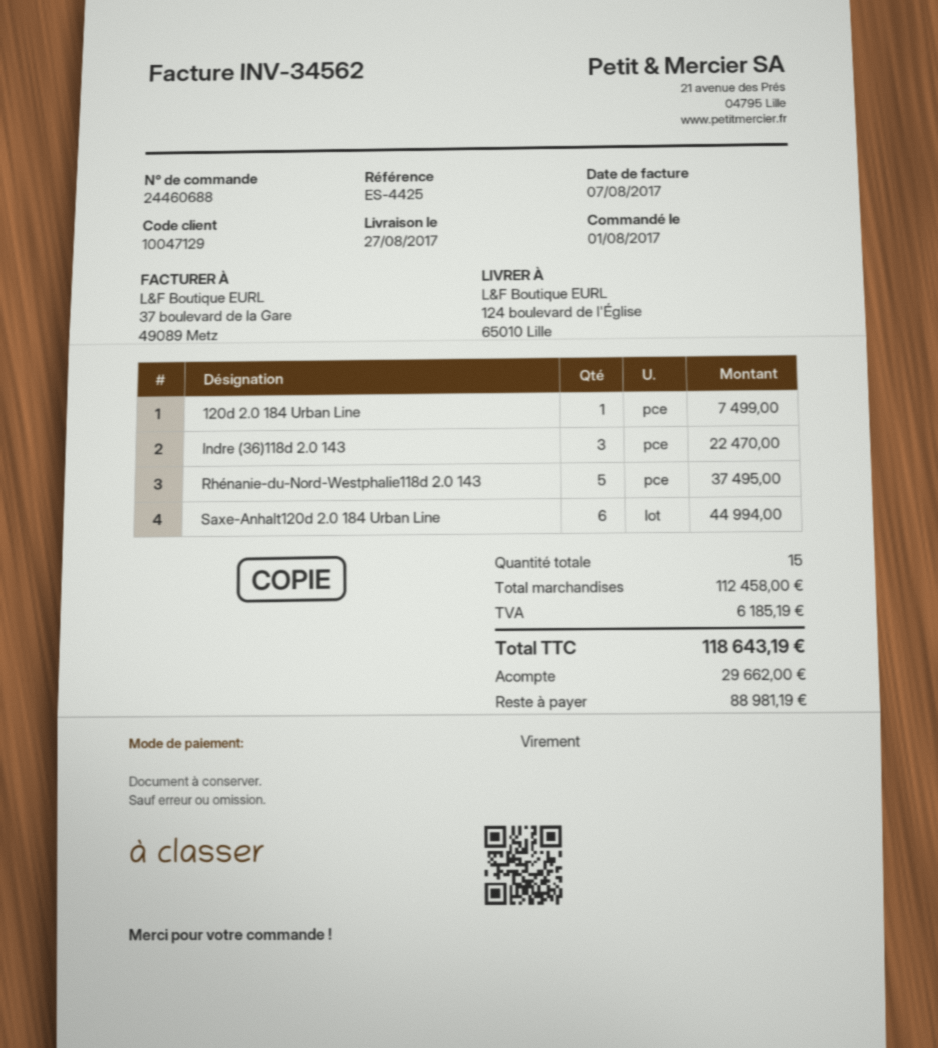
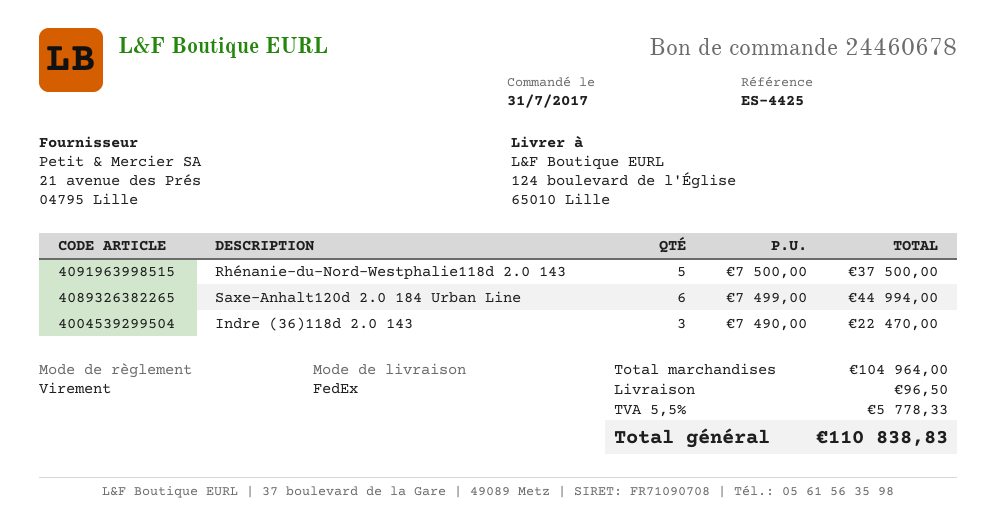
order number: 24460688 -> 24460678
order date: 2017-08-01 -> 2017-07-31
120d 2.0 184 Urban Line: 1 for 7499.00 -> none
Rhénanie-du-Nord-Westphalie118d 2.0 143: 5 for 37495.00 -> 5 for 37500.00
subtotal: 112458.00 -> 104964.00
shipping: none -> 96.50
tax: 6185.19 -> 5778.33
total: 118643.19 -> 110838.83

